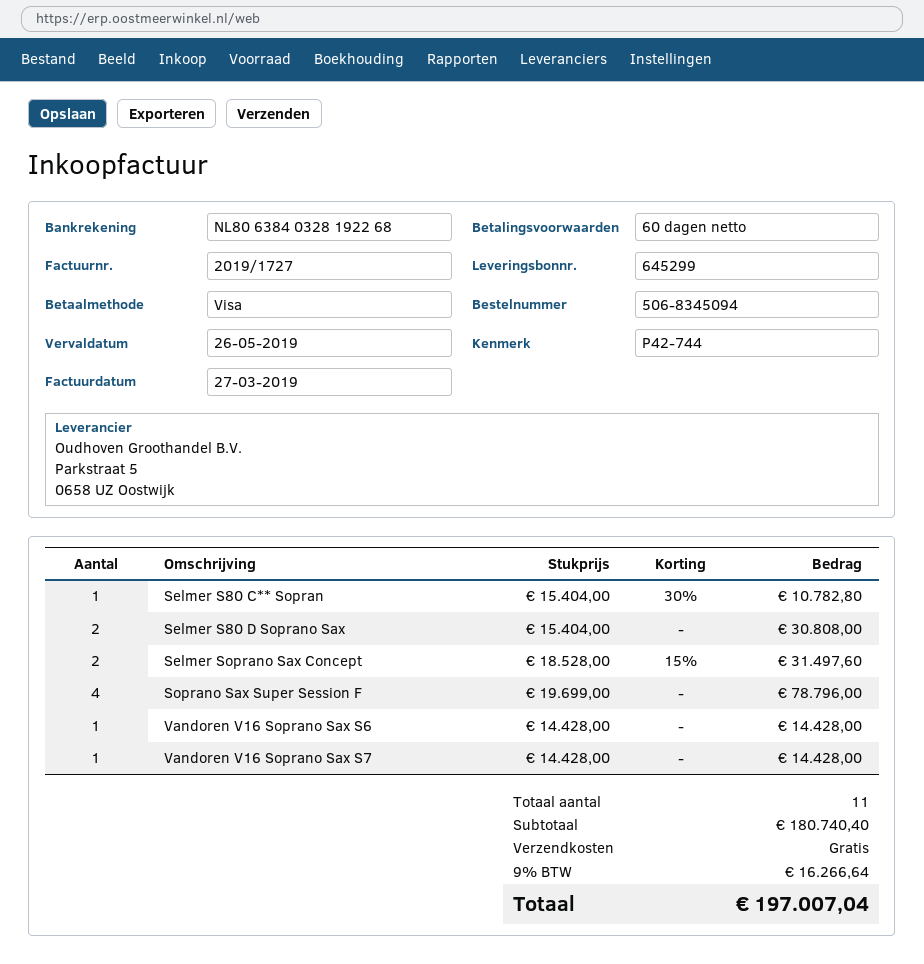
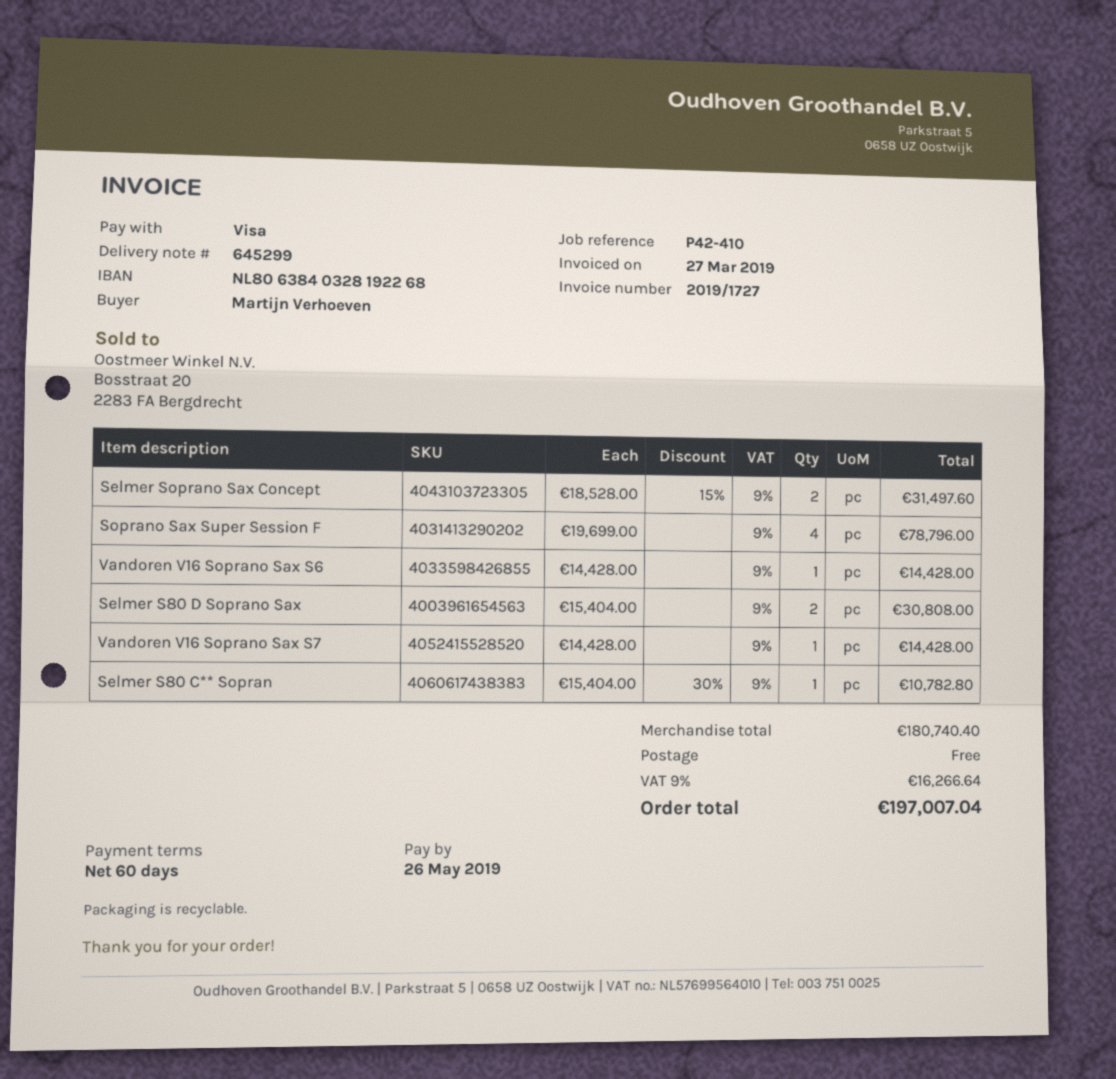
reference: P42-744 -> P42-410

